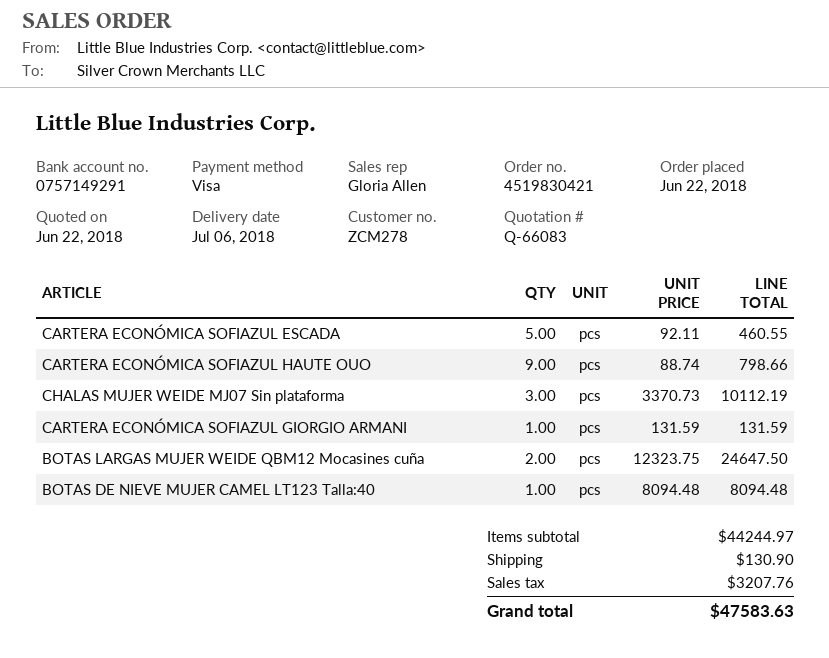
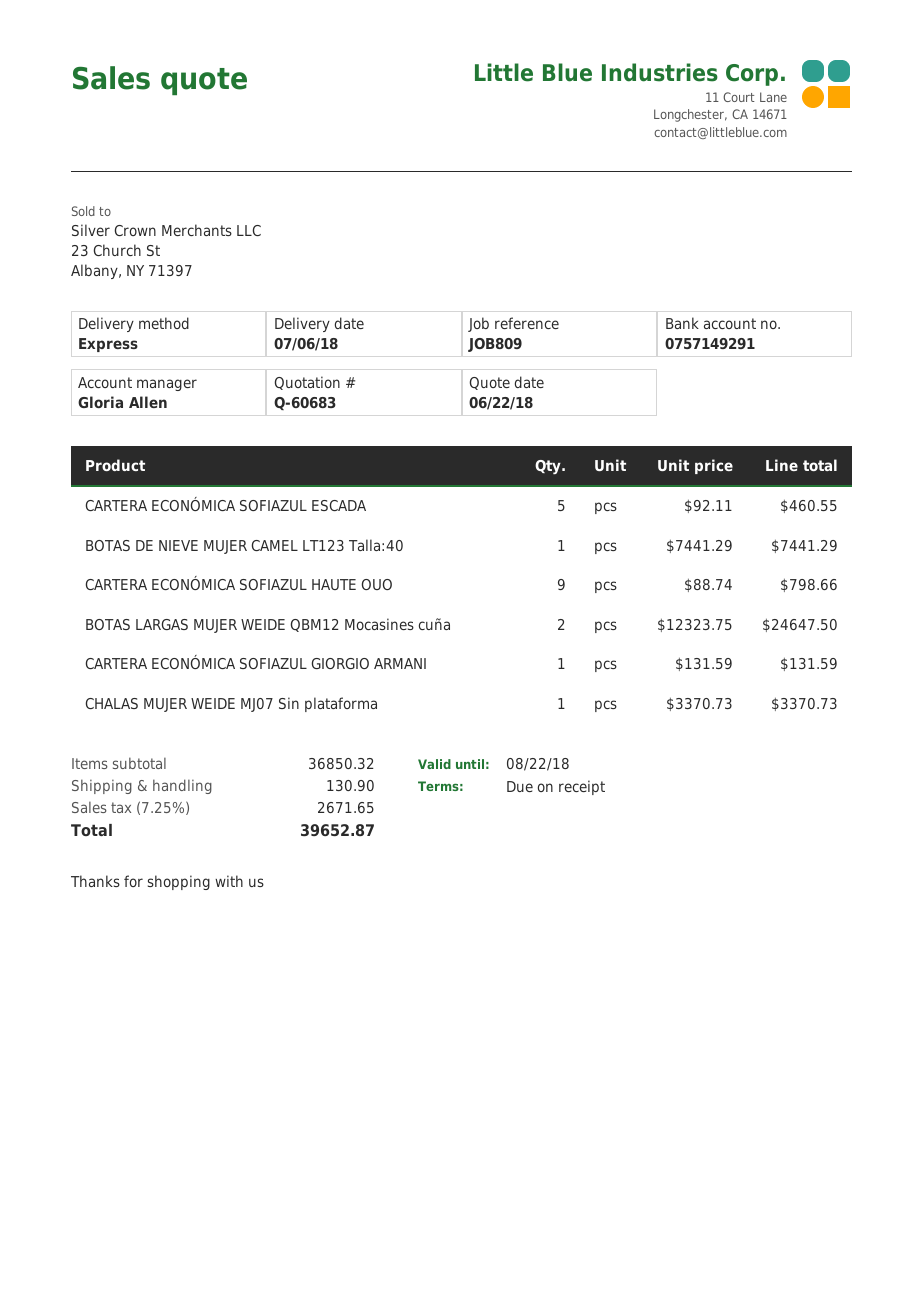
quote number: Q-66083 -> Q-60683
CHALAS MUJER WEIDE MJ07 Sin plataforma: 3 x 3370.73 = 10112.19 -> 1 x 3370.73 = 3370.73
BOTAS DE NIEVE MUJER CAMEL LT123 Talla:40: 1 x 8094.48 = 8094.48 -> 1 x 7441.29 = 7441.29
subtotal: 44244.97 -> 36850.32
tax: 3207.76 -> 2671.65
total: 47583.63 -> 39652.87

